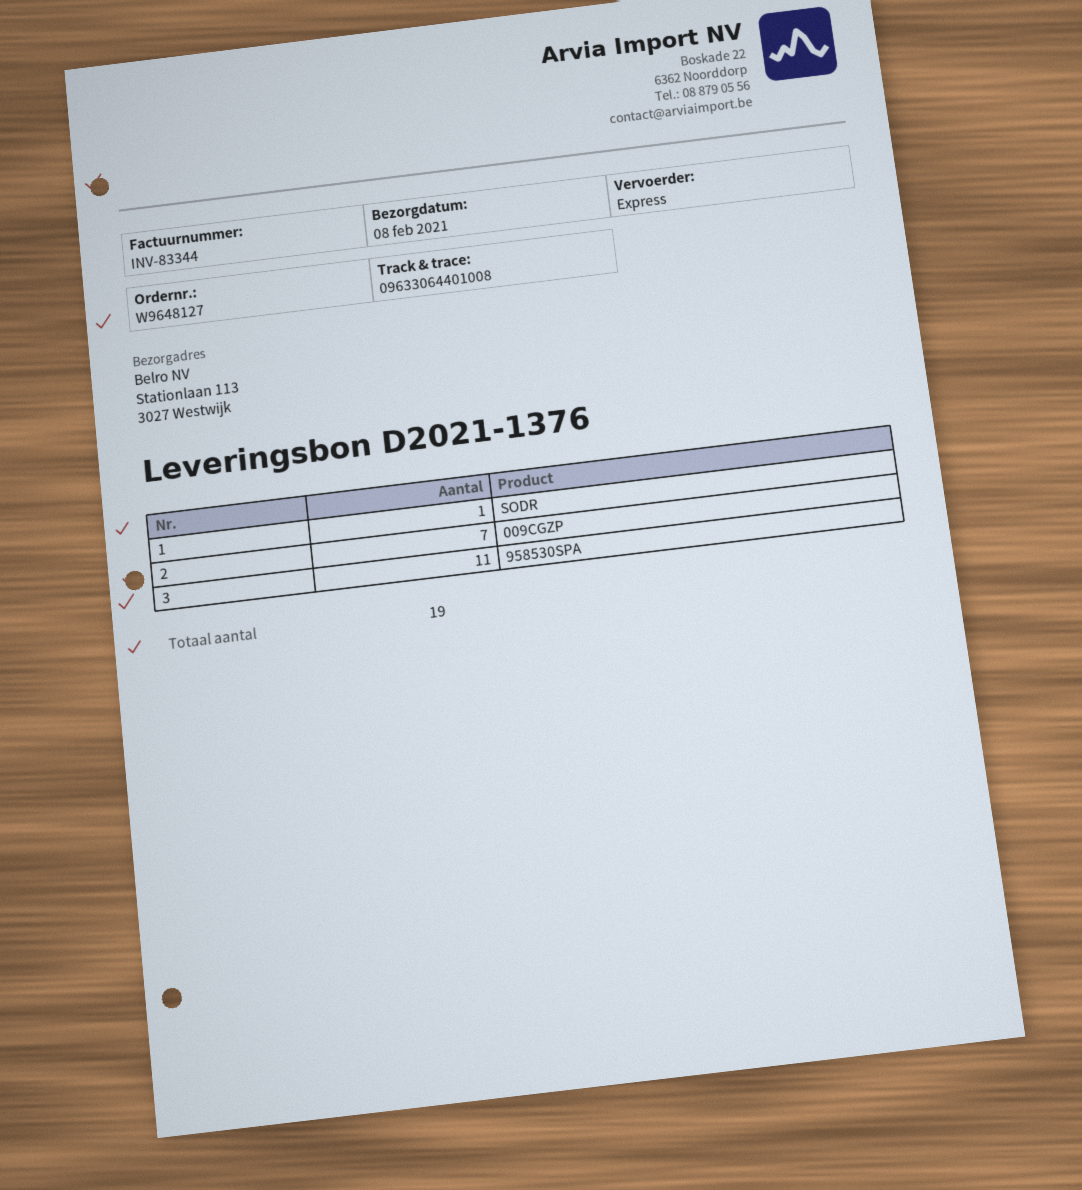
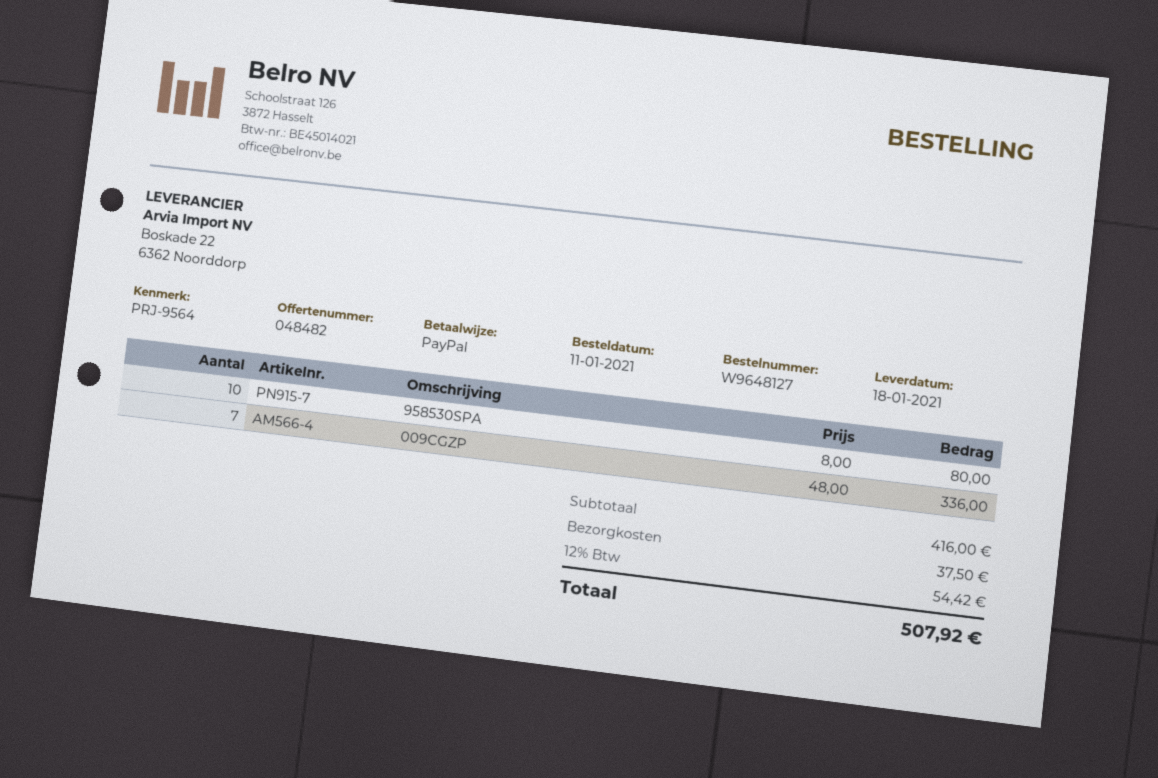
delivery date: 2021-02-08 -> 2021-01-18
SODR: 1 -> none
958530SPA: 11 -> 10

